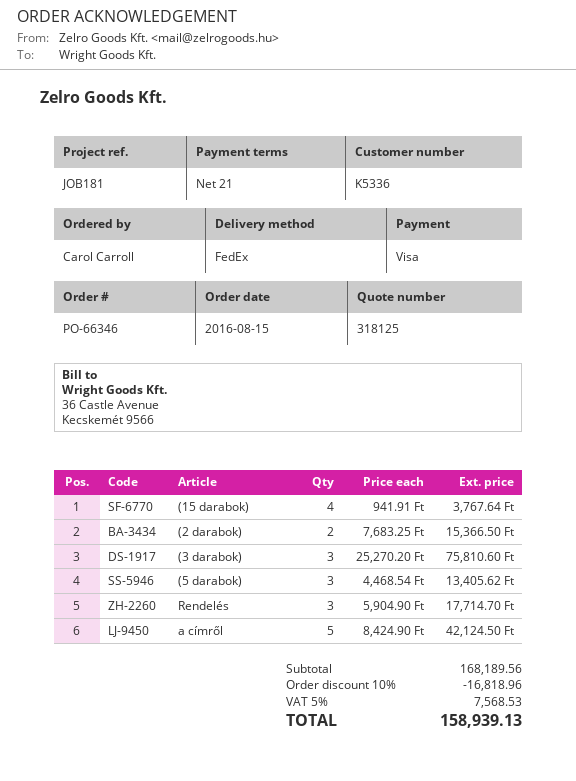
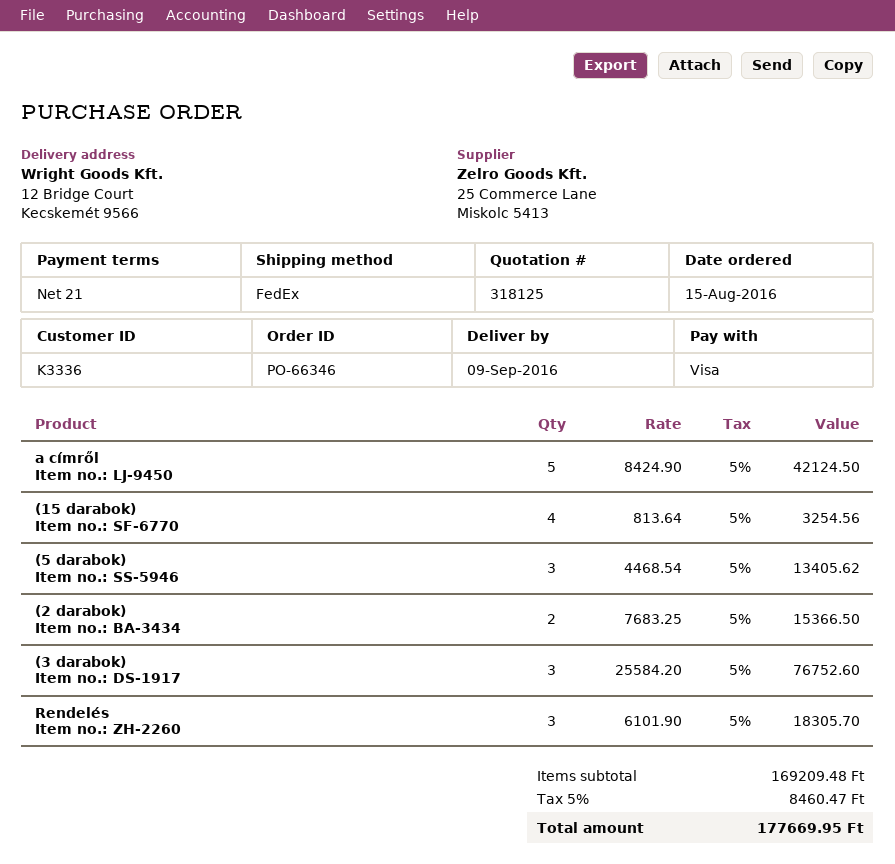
customer number: K5336 -> K3336
(15 darabok): 4 x 941.91 = 3767.64 -> 4 x 813.64 = 3254.56
(3 darabok): 3 x 25270.20 = 75810.60 -> 3 x 25584.20 = 76752.60
Rendelés: 3 x 5904.90 = 17714.70 -> 3 x 6101.90 = 18305.70
subtotal: 168189.56 -> 169209.48
discount: 10% = 16818.96 -> none
tax: 5% = 7568.53 -> 5% = 8460.47
total: 158939.13 -> 177669.95

